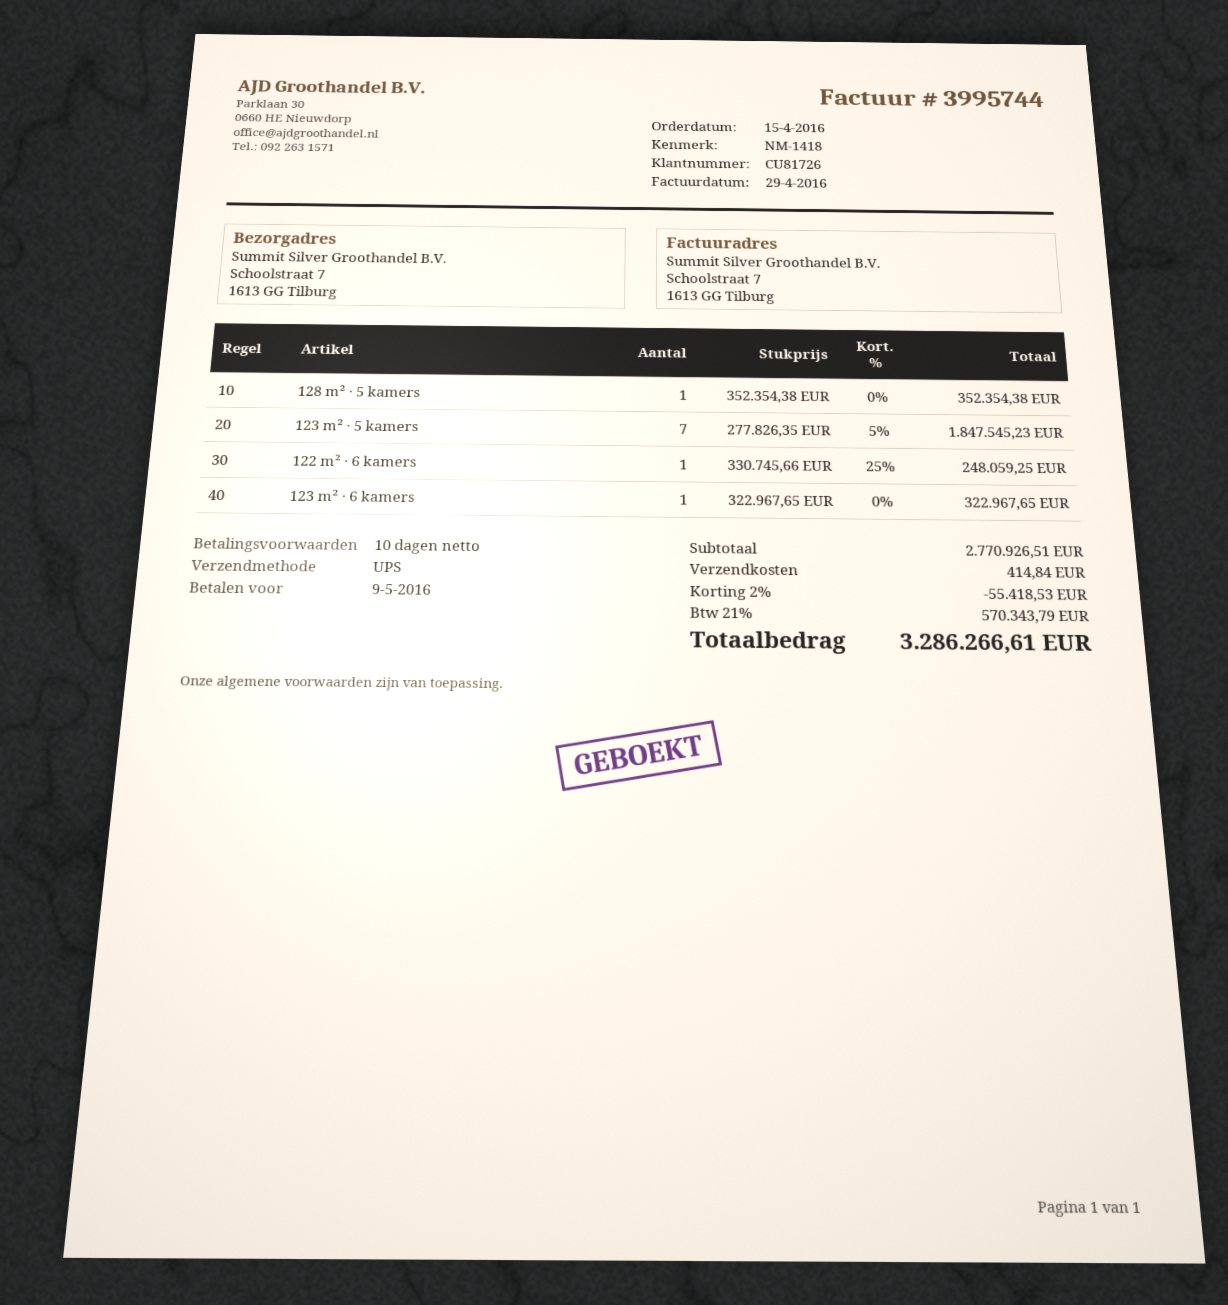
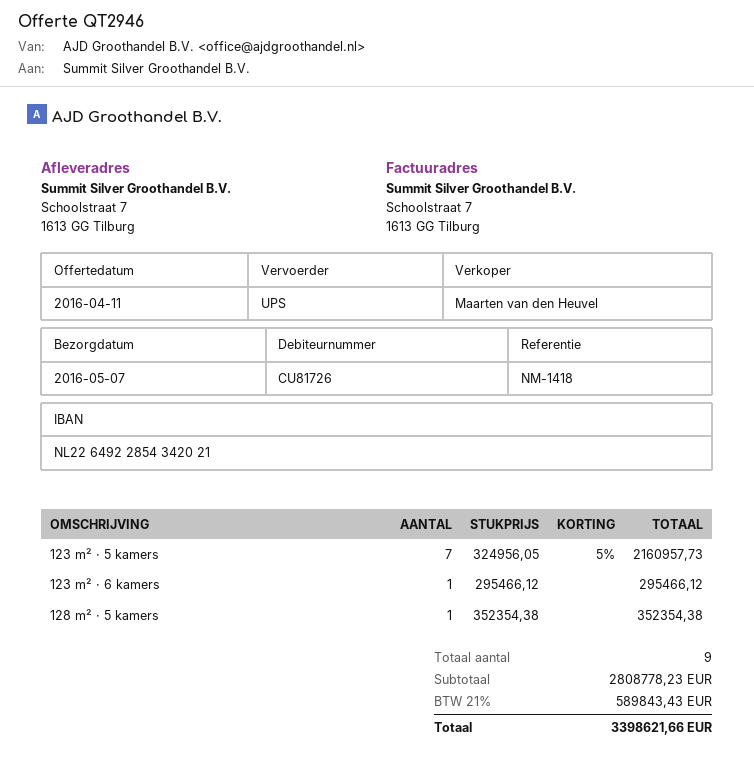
123 m² · 5 kamers: 7 x 277826.35 - 5% = 1847545.23 -> 7 x 324956.05 - 5% = 2160957.73
122 m² · 6 kamers: 1 x 330745.66 - 25% = 248059.25 -> none
123 m² · 6 kamers: 1 x 322967.65 = 322967.65 -> 1 x 295466.12 = 295466.12
subtotal: 2770926.51 -> 2808778.23
discount: 2% = 55418.53 -> none
shipping: 414.84 -> none
tax: 21% = 570343.79 -> 21% = 589843.43
total: 3286266.61 -> 3398621.66

